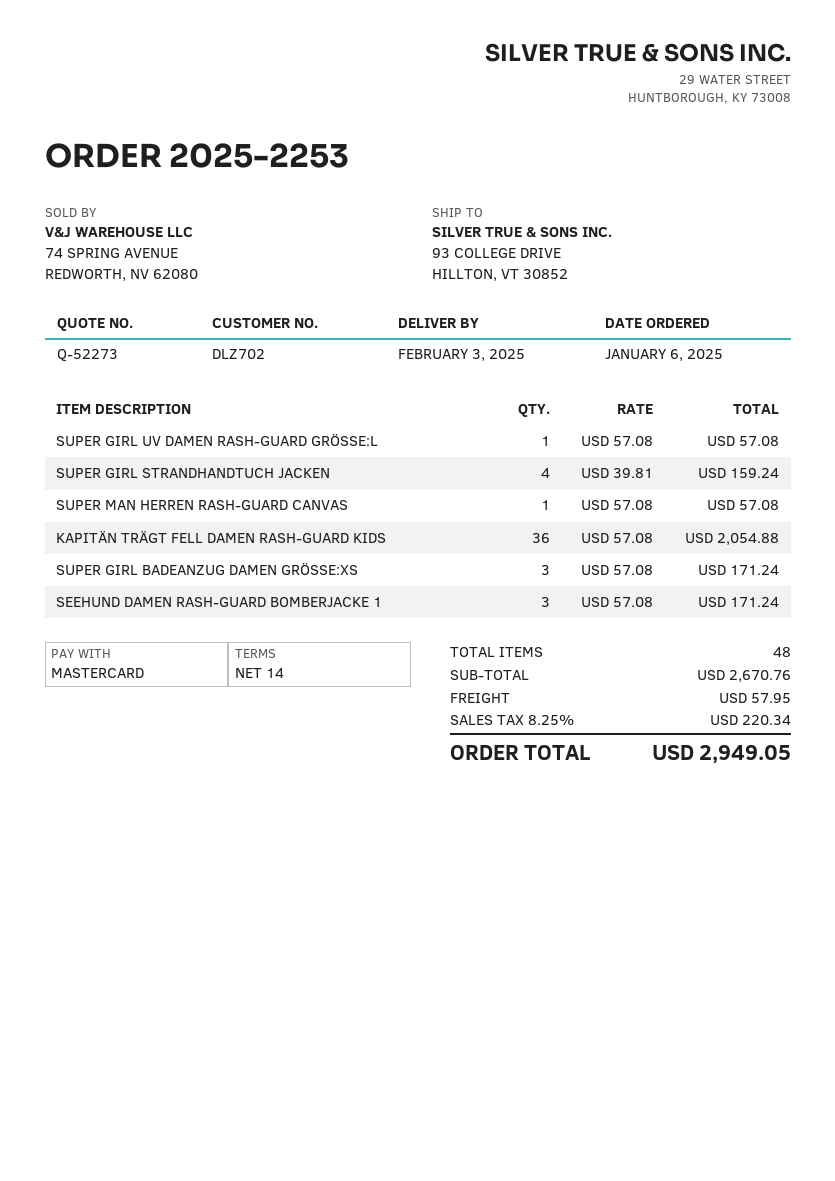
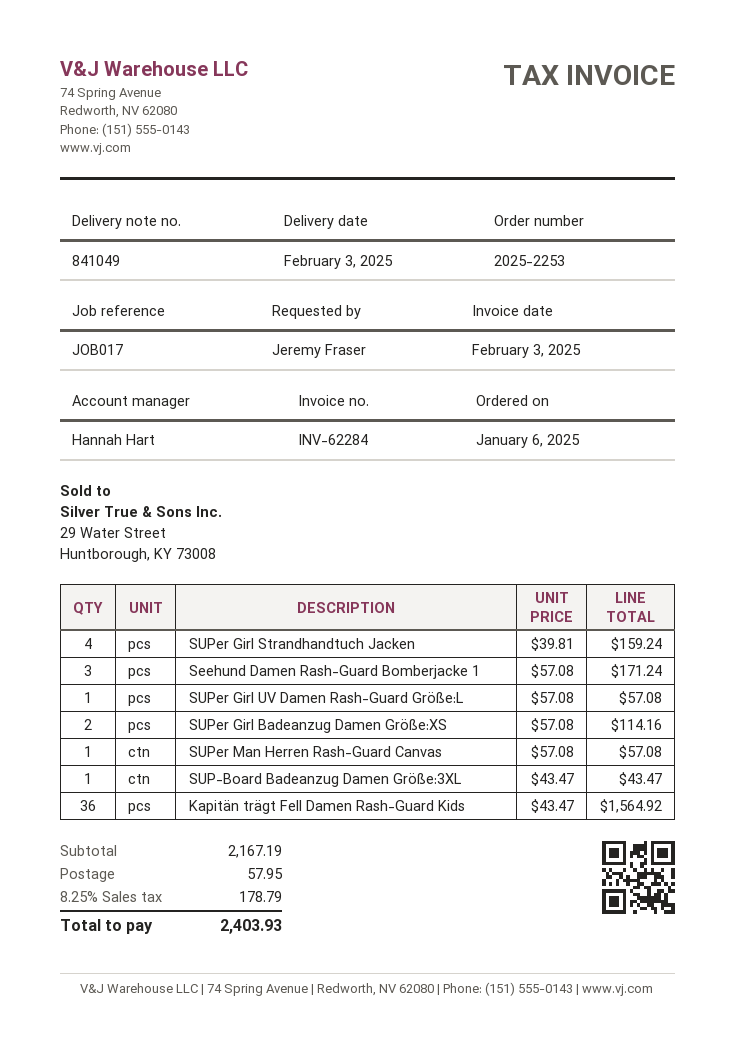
KAPITÄN TRÄGT FELL DAMEN RASH-GUARD KIDS: 36 x 57.08 = 2054.88 -> 36 x 43.47 = 1564.92
SUPER GIRL BADEANZUG DAMEN GRÖSSE:XS: 3 x 57.08 = 171.24 -> 2 x 57.08 = 114.16
SUP-Board Badeanzug Damen Größe:3XL: none -> 1 x 43.47 = 43.47
subtotal: 2670.76 -> 2167.19
tax: 8.25% = 220.34 -> 8.25% = 178.79
total: 2949.05 -> 2403.93

